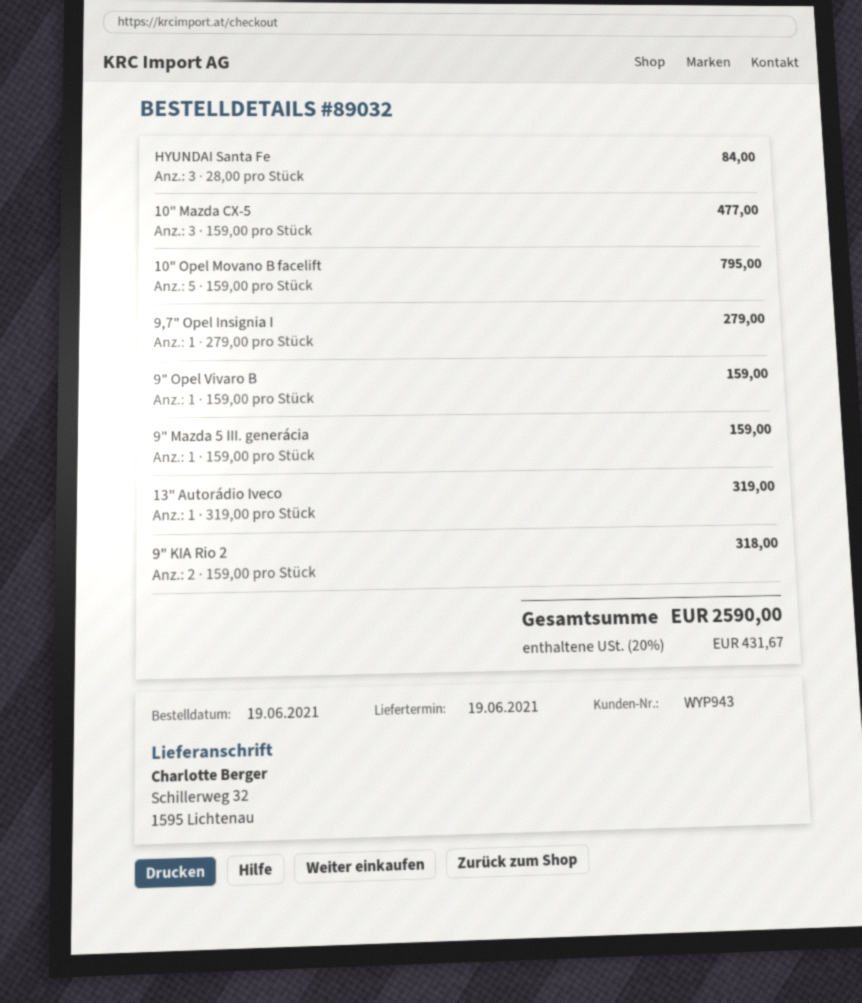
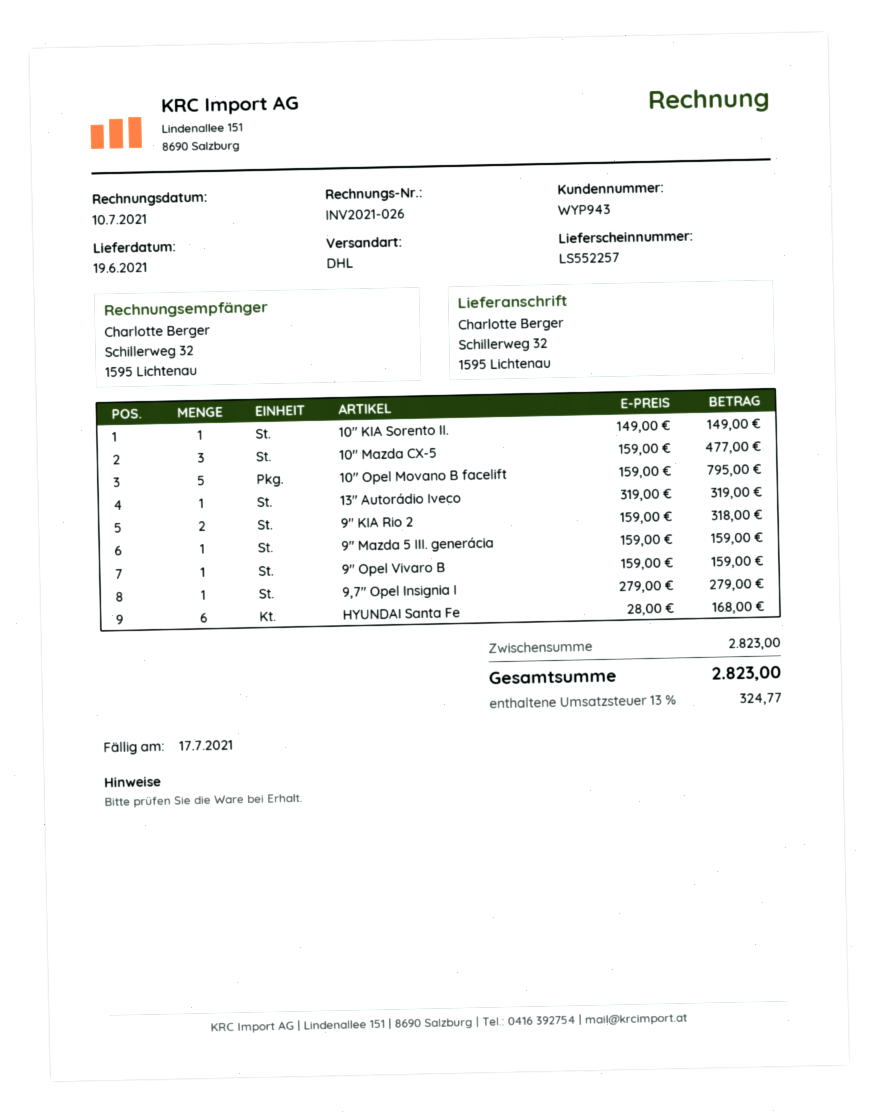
HYUNDAI Santa Fe: 3 x 28.00 = 84.00 -> 6 x 28.00 = 168.00
10" KIA Sorento II.: none -> 1 x 149.00 = 149.00
tax: 20% = 431.67 -> 13% = 324.77
total: 2590.00 -> 2823.00

